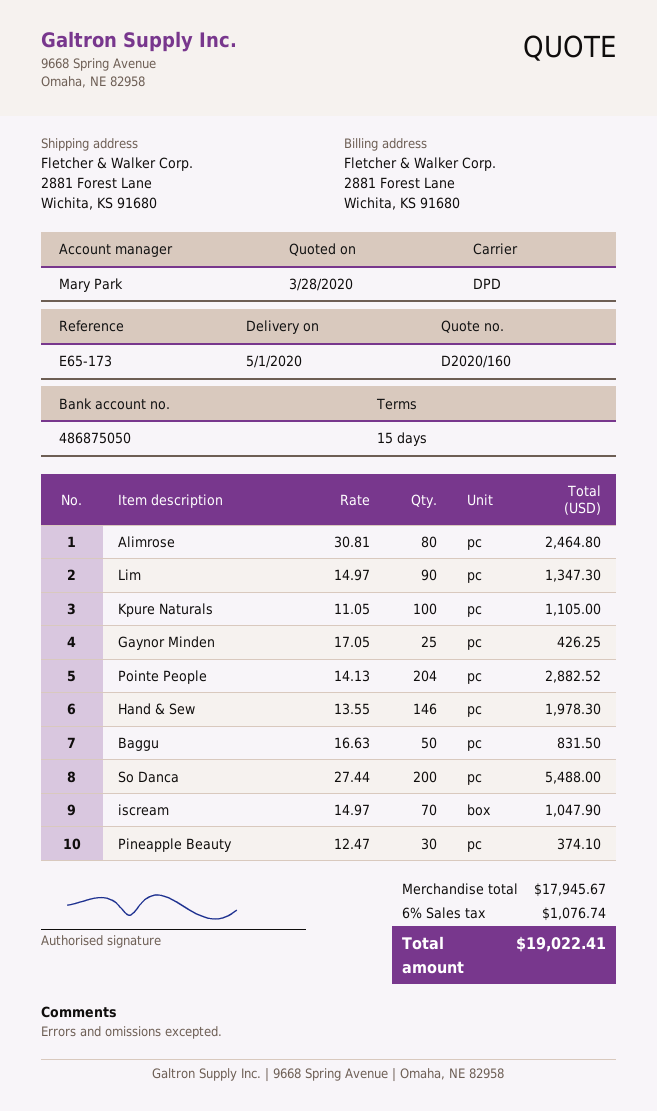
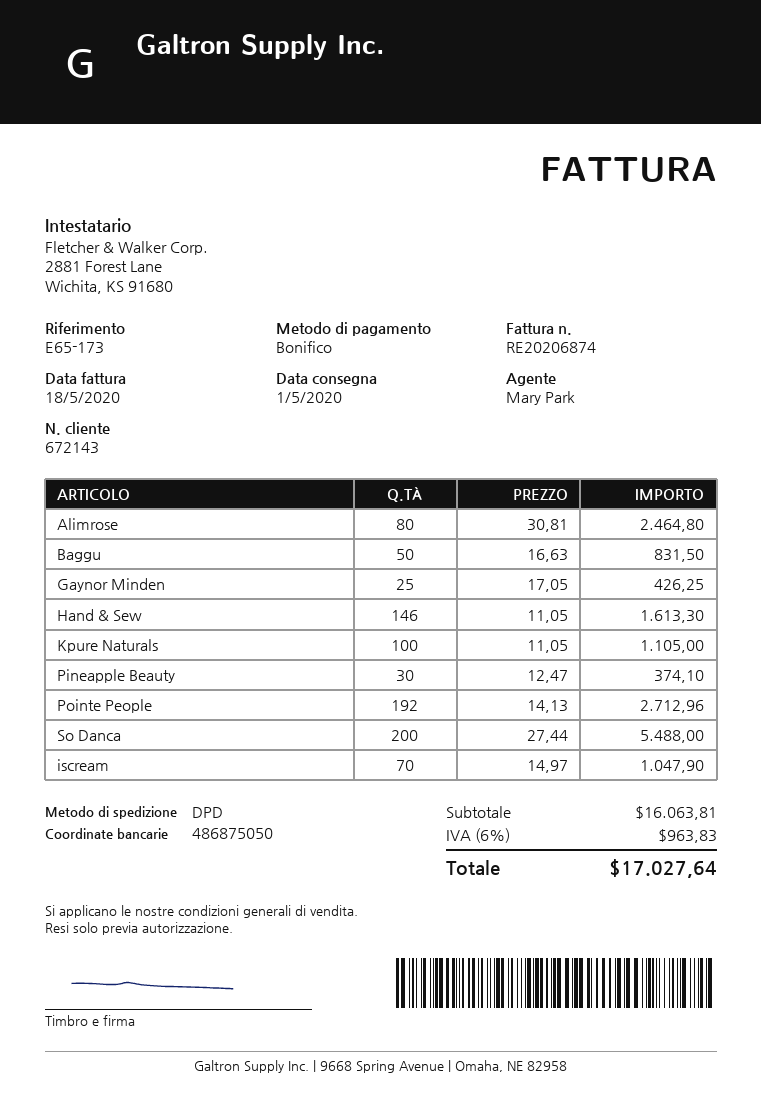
Lim: 90 x 14.97 = 1347.30 -> none
Pointe People: 204 x 14.13 = 2882.52 -> 192 x 14.13 = 2712.96
Hand & Sew: 146 x 13.55 = 1978.30 -> 146 x 11.05 = 1613.30
subtotal: 17945.67 -> 16063.81
tax: 6% = 1076.74 -> 6% = 963.83
total: 19022.41 -> 17027.64

